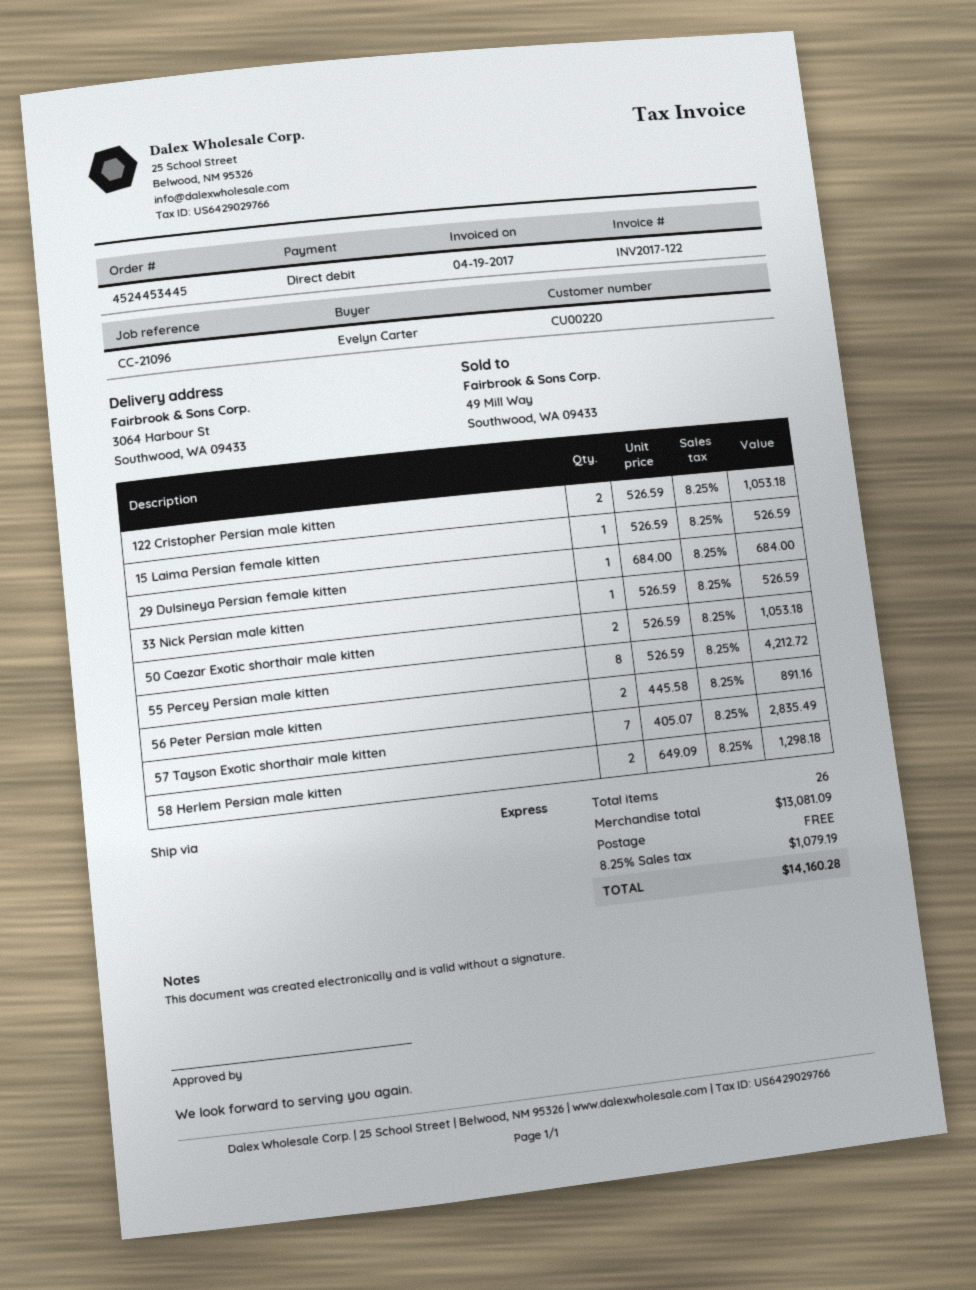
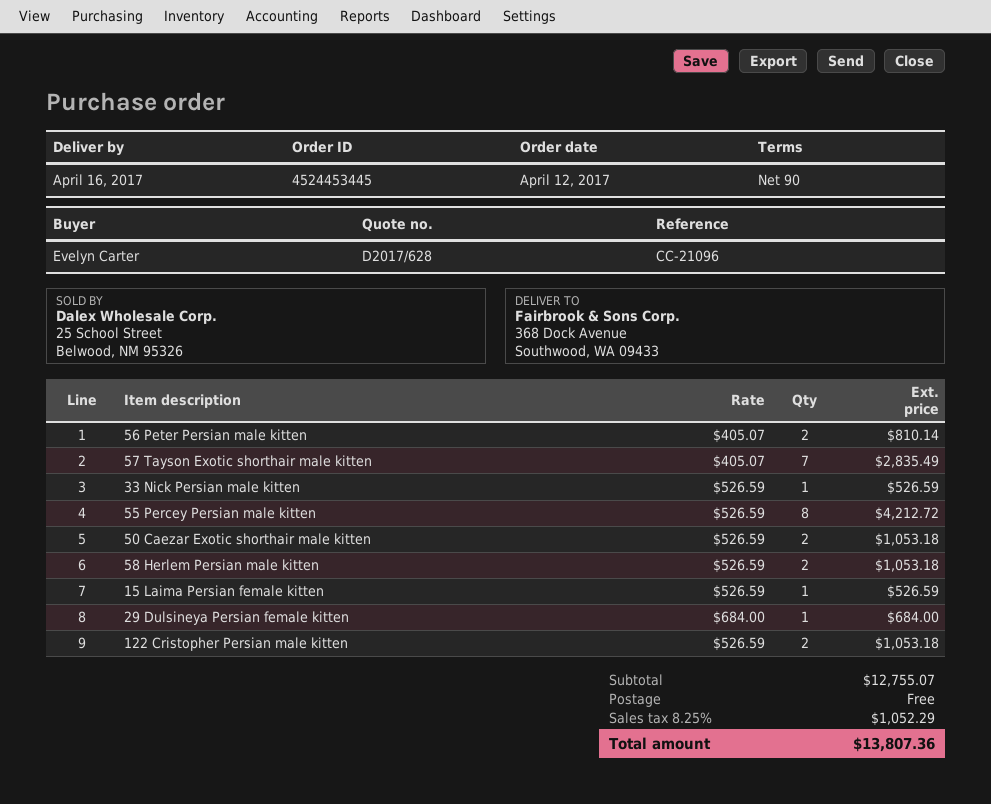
ship to: 3064 Harbour St, Southwood, WA 09433 -> 368 Dock Avenue, Southwood, WA 09433
56 Peter Persian male kitten: 2 x 445.58 = 891.16 -> 2 x 405.07 = 810.14
58 Herlem Persian male kitten: 2 x 649.09 = 1298.18 -> 2 x 526.59 = 1053.18
subtotal: 13081.09 -> 12755.07
tax: 8.25% = 1079.19 -> 8.25% = 1052.29
total: 14160.28 -> 13807.36

